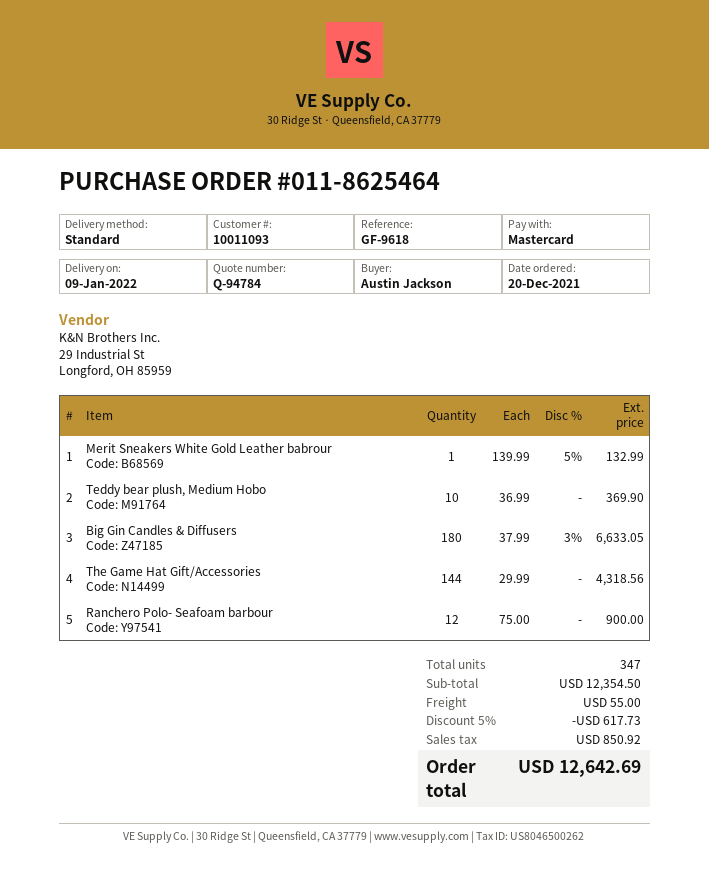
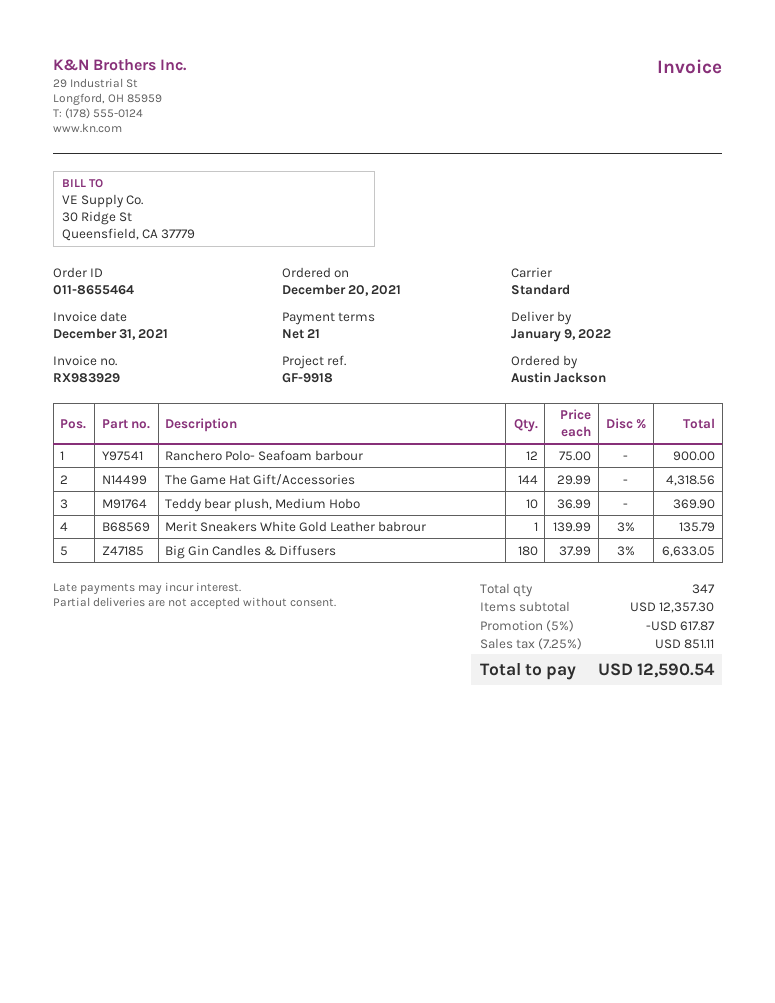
order number: 011-8625464 -> 011-8655464
reference: GF-9618 -> GF-9918
Merit Sneakers White Gold Leather babrour: 1 x 139.99 - 5% = 132.99 -> 1 x 139.99 - 3% = 135.79
subtotal: 12354.50 -> 12357.30
discount: 5% = 617.73 -> 5% = 617.87
shipping: 55.00 -> none
tax: 850.92 -> 851.11
total: 12642.69 -> 12590.54

